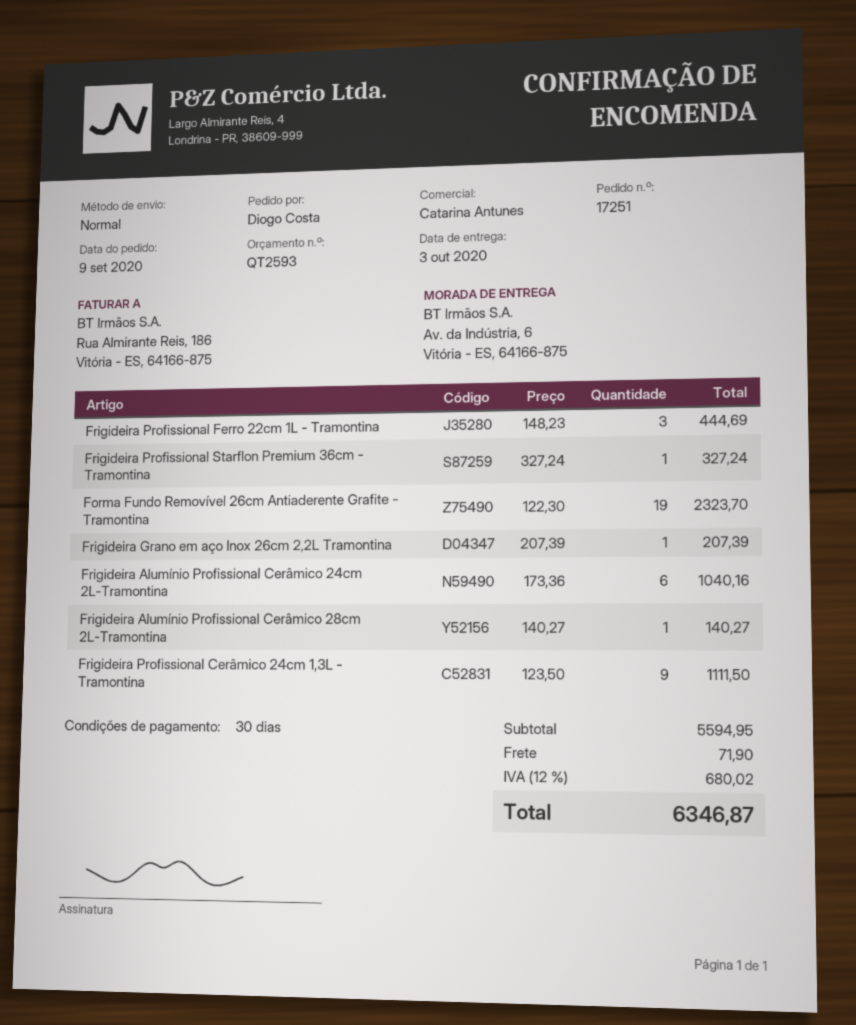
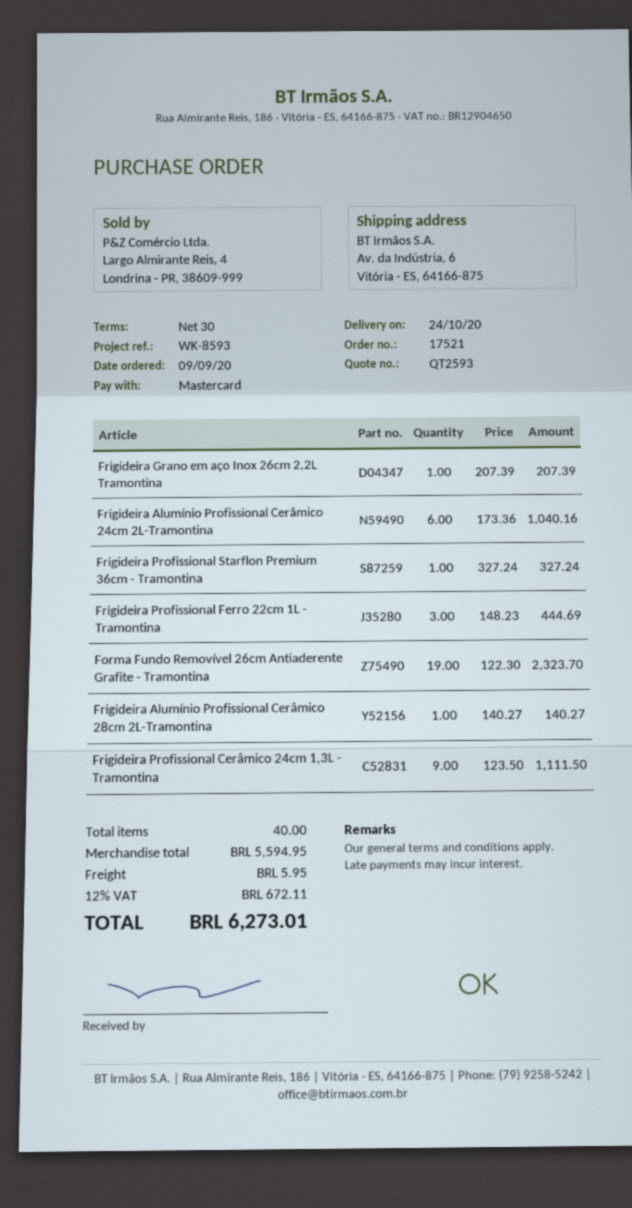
order number: 17251 -> 17521
delivery date: 2020-10-03 -> 2020-10-24
shipping: 71.90 -> 5.95
tax: 12% = 680.02 -> 12% = 672.11
total: 6346.87 -> 6273.01

